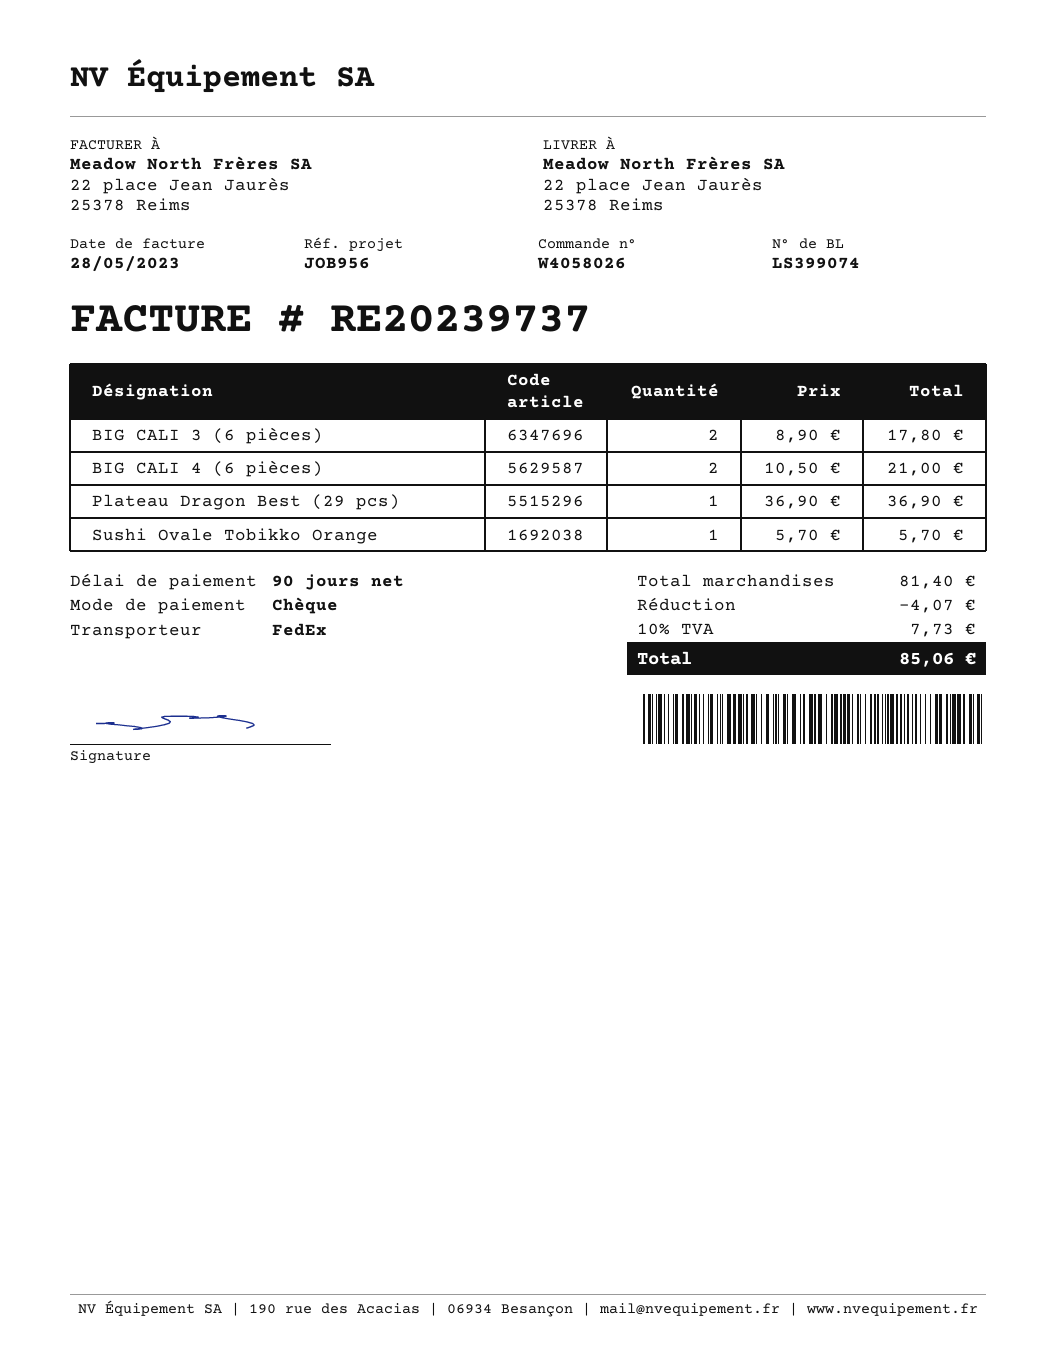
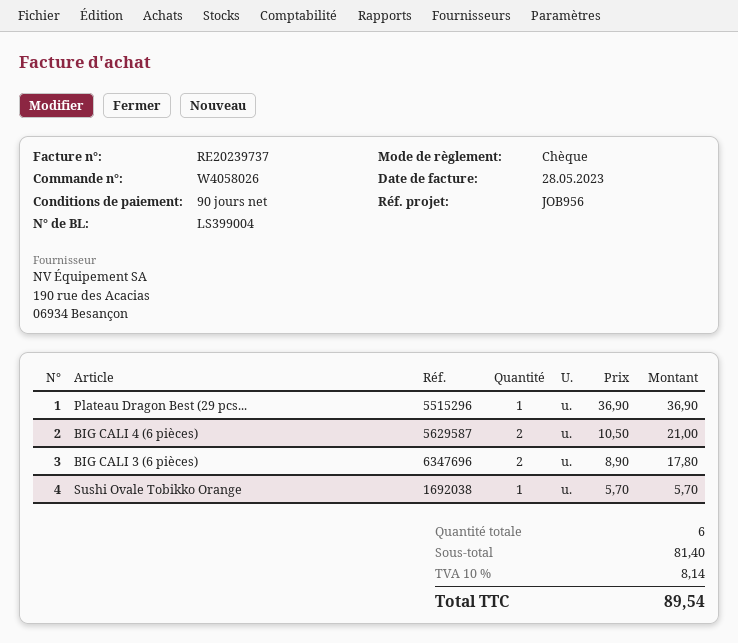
delivery note number: LS399074 -> LS399004
discount: 4.07 -> none
tax: 10% = 7.73 -> 10% = 8.14
total: 85.06 -> 89.54

